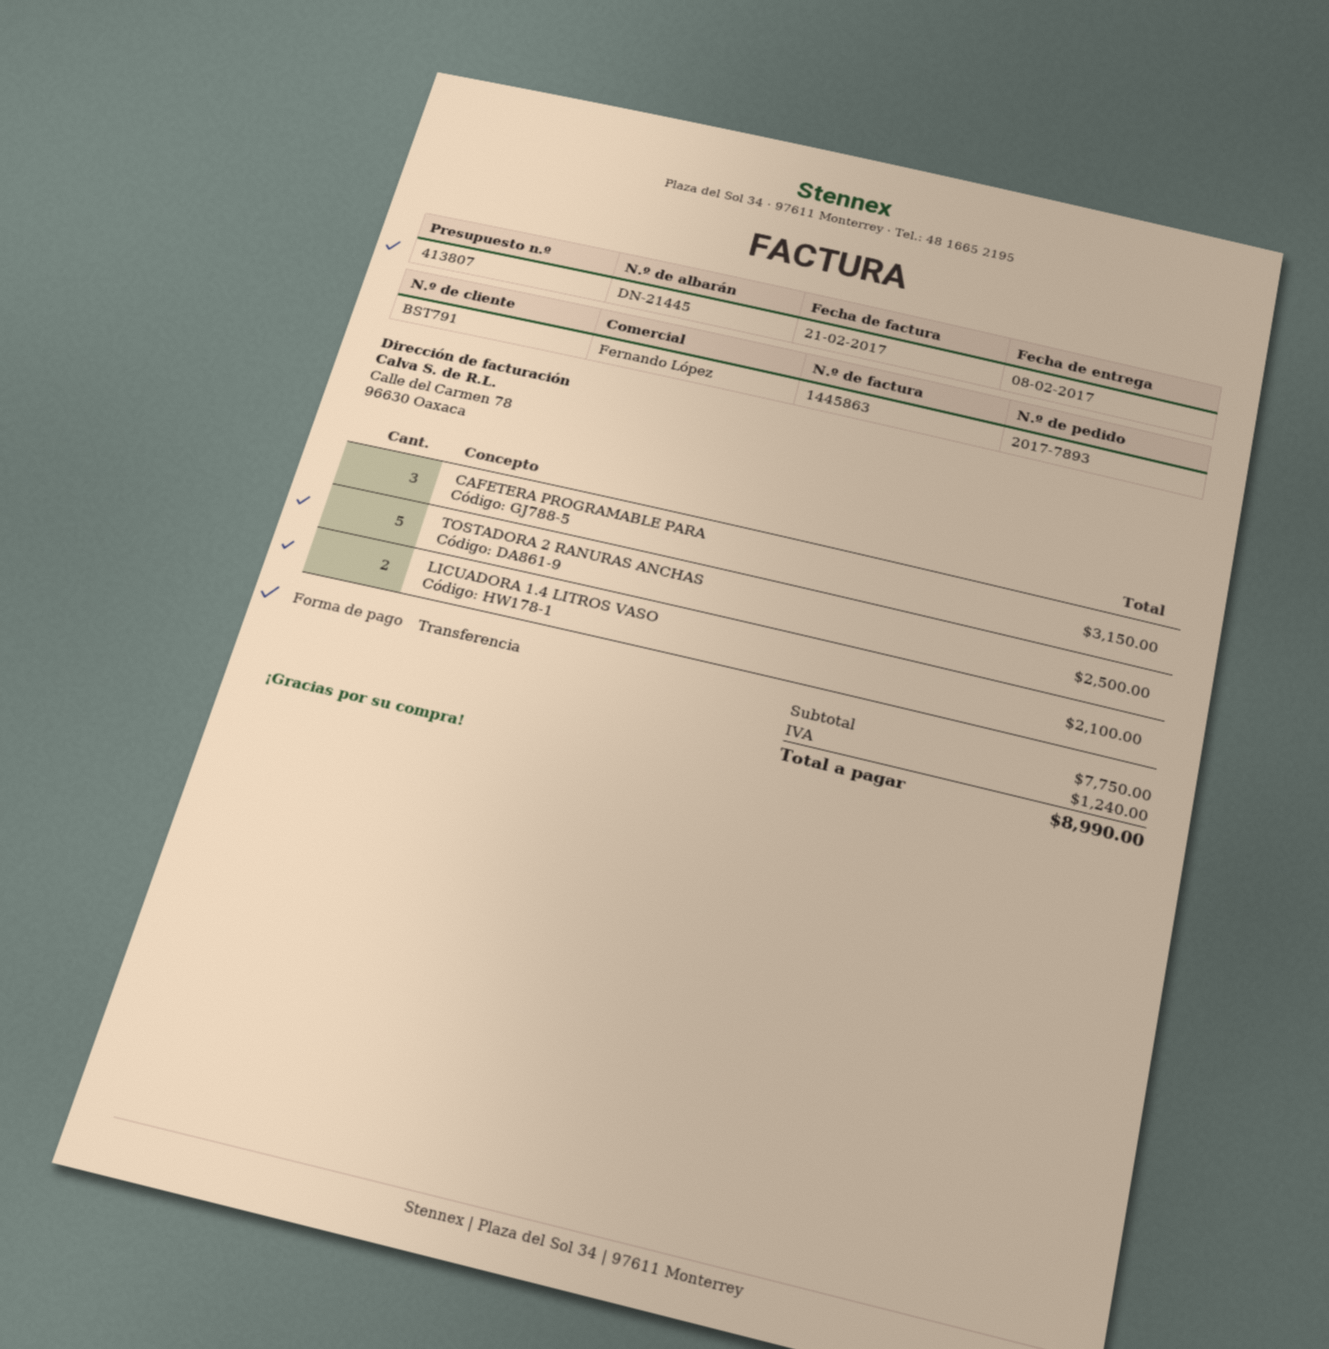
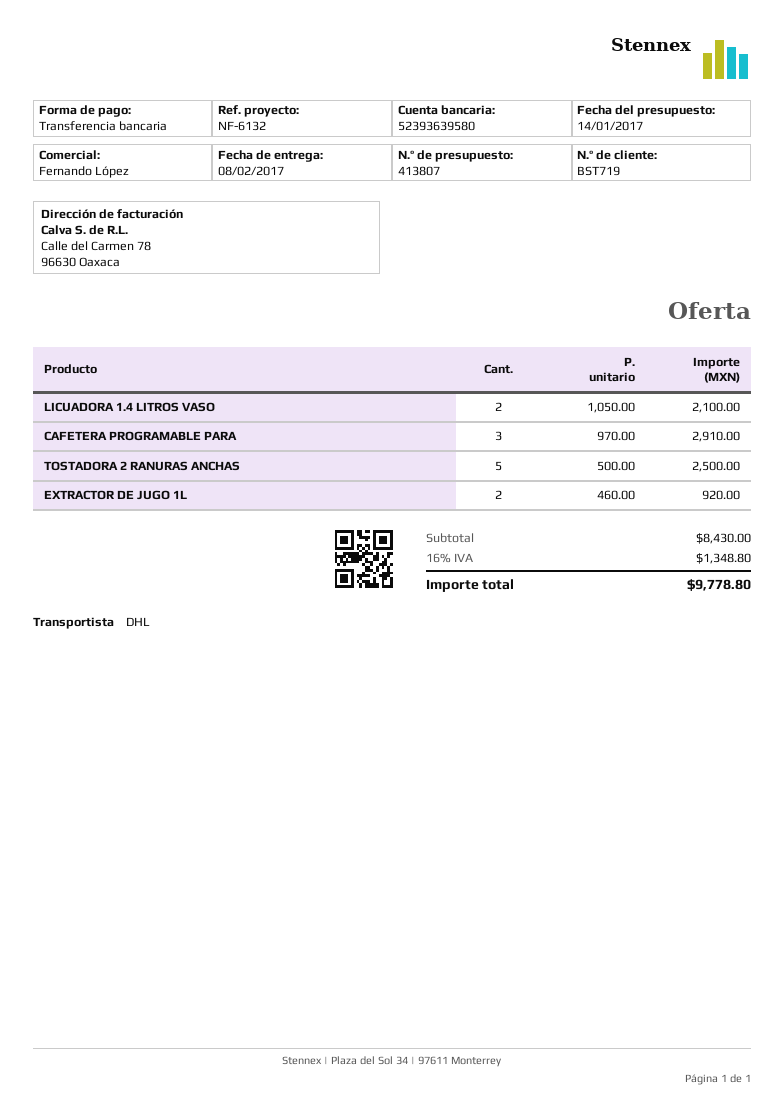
customer number: BST791 -> BST719
CAFETERA PROGRAMABLE PARA: 3 for 3150.00 -> 3 for 2910.00
EXTRACTOR DE JUGO 1L: none -> 2 for 920.00
subtotal: 7750.00 -> 8430.00
tax: 1240.00 -> 1348.80
total: 8990.00 -> 9778.80

